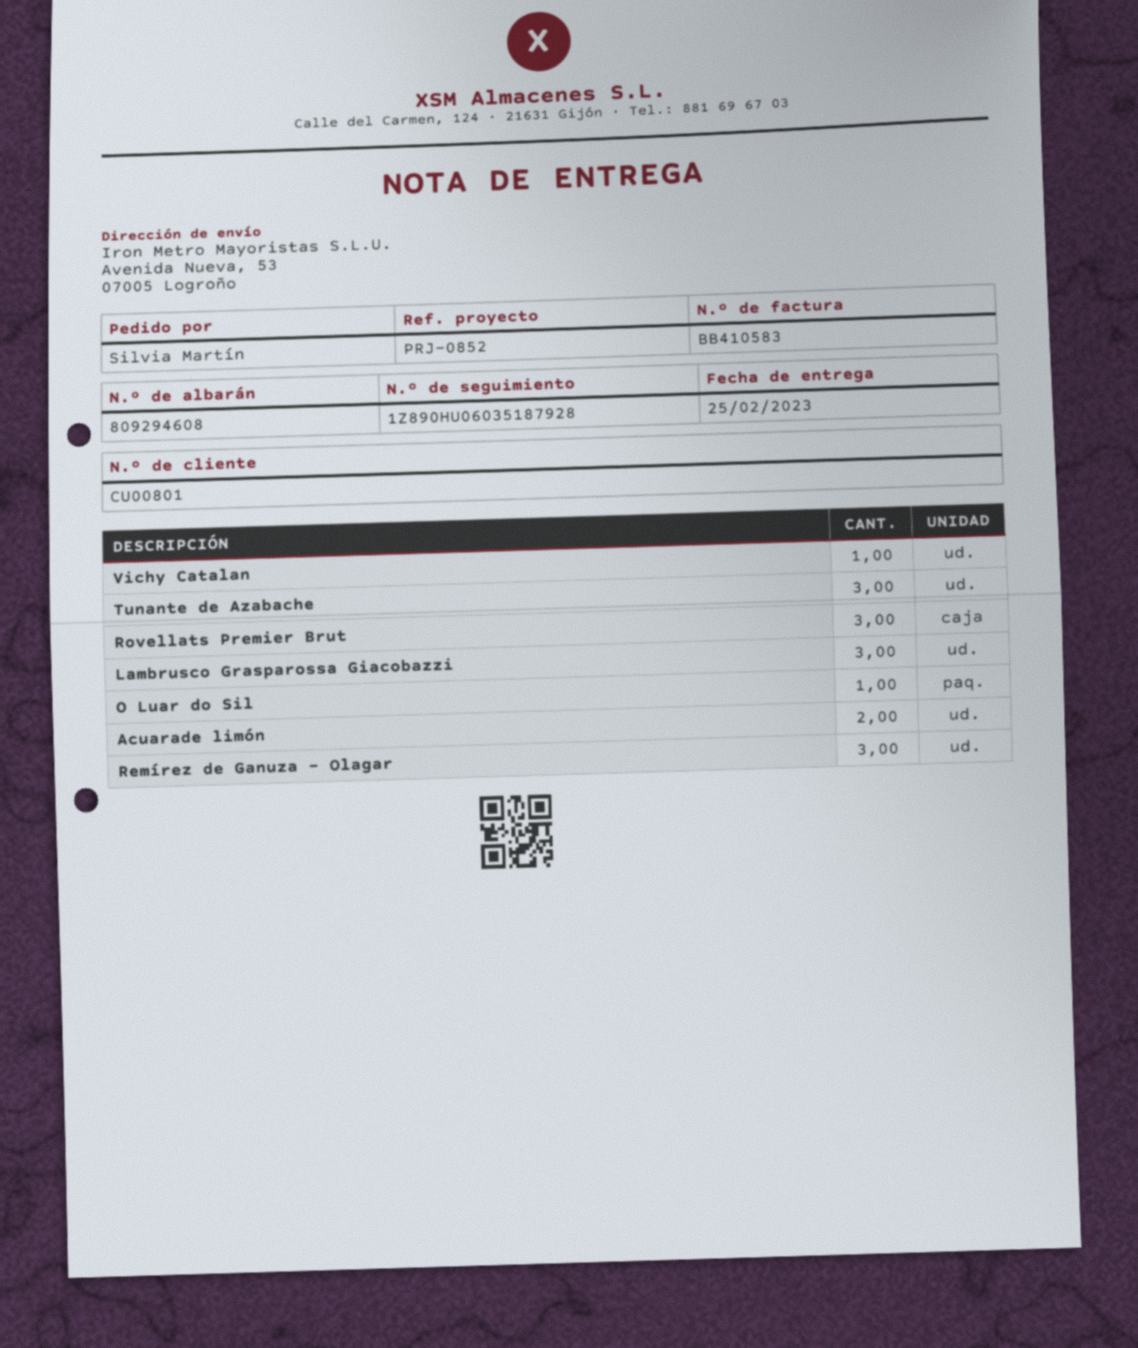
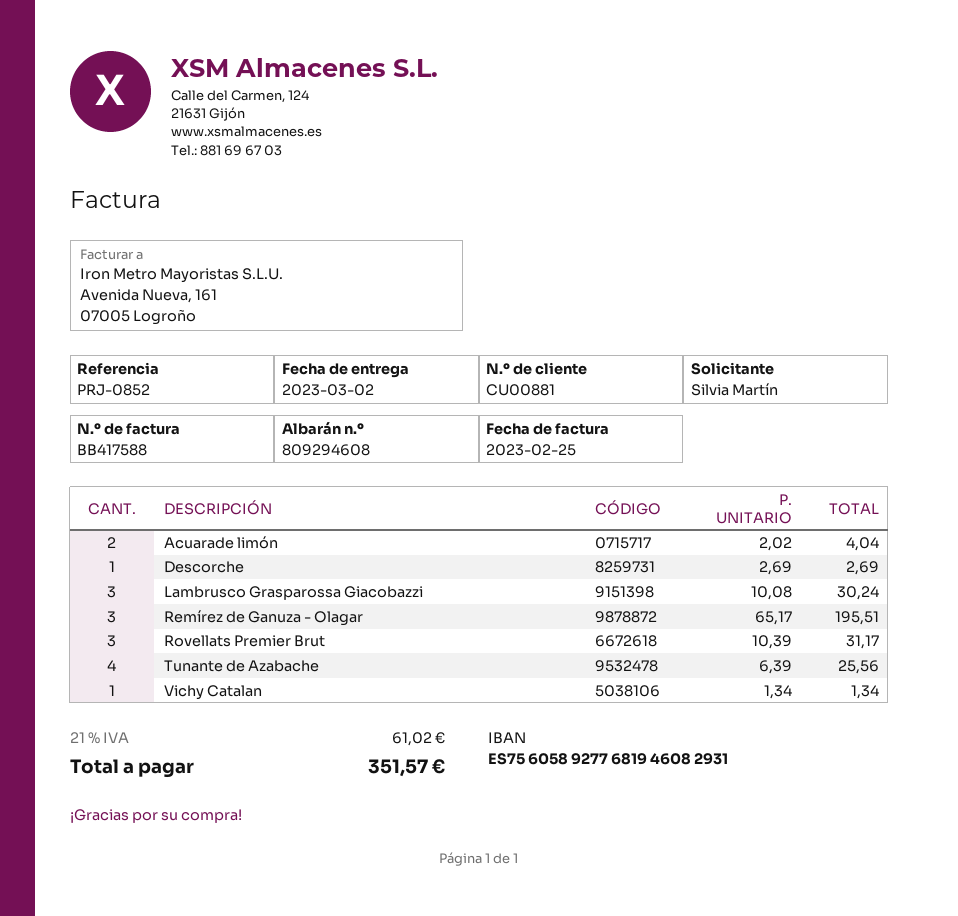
delivery date: 2023-02-25 -> 2023-03-02
invoice number: BB410583 -> BB417588
customer number: CU00801 -> CU00881
Tunante de Azabache: 3 -> 4
O Luar do Sil: 1 -> none
Descorche: none -> 1

